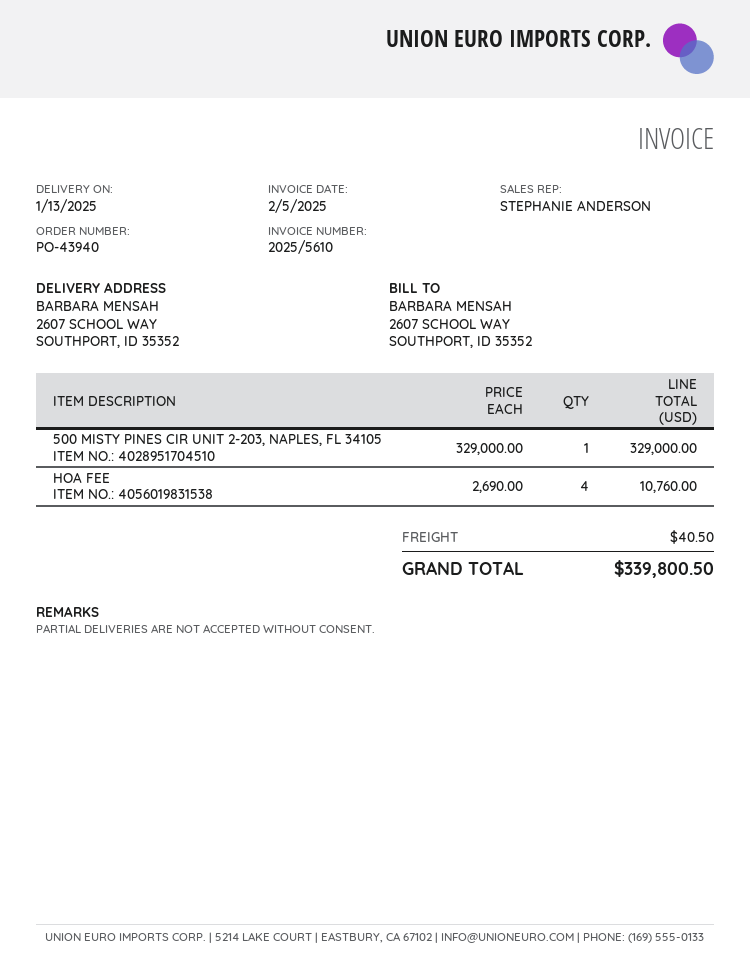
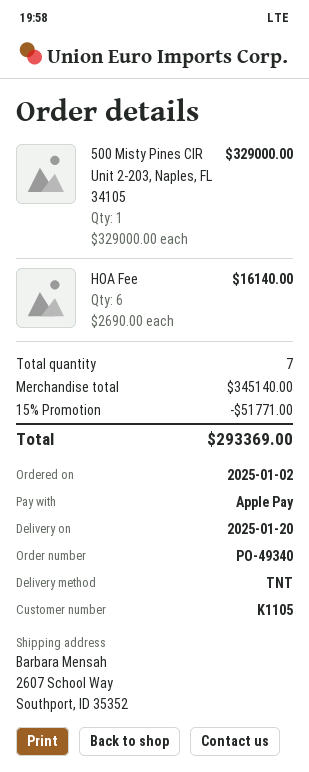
order number: PO-43940 -> PO-49340
delivery date: 2025-01-13 -> 2025-01-20
HOA FEE: 4 x 2690.00 = 10760.00 -> 6 x 2690.00 = 16140.00
discount: none -> 15% = 51771.00
shipping: 40.50 -> none
total: 339800.50 -> 293369.00

